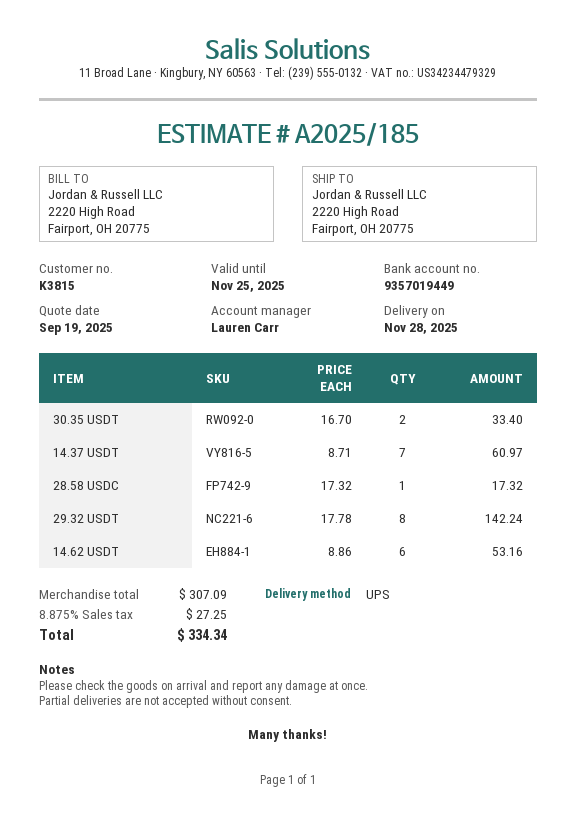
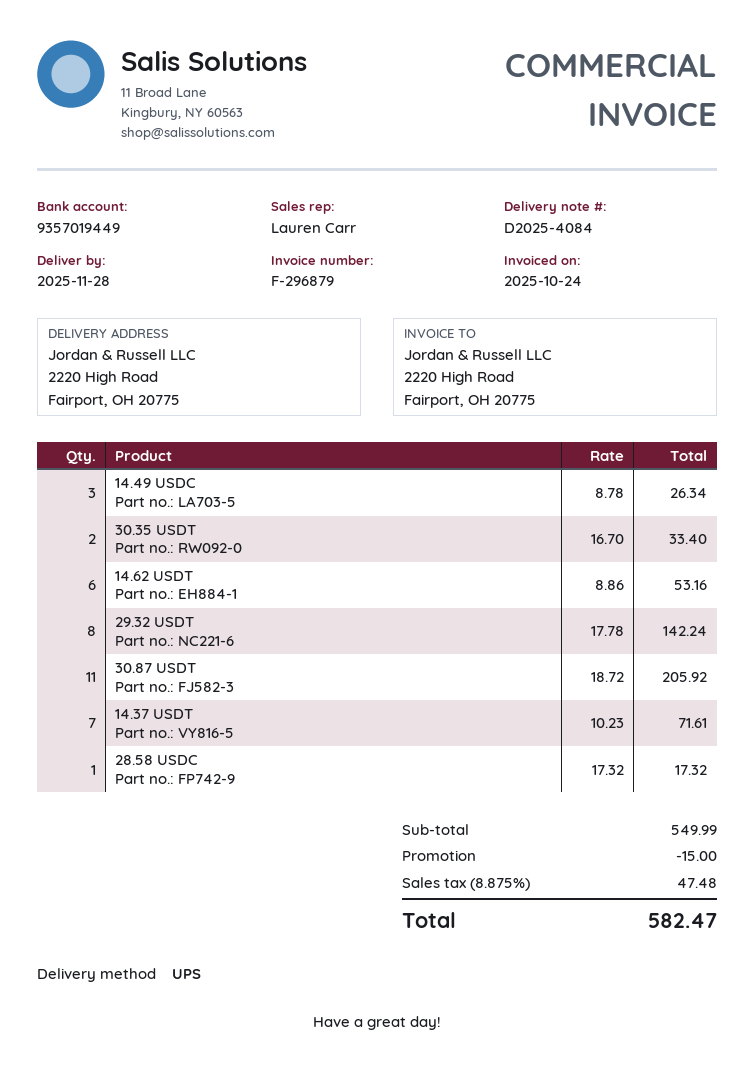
14.37 USDT: 7 x 8.71 = 60.97 -> 7 x 10.23 = 71.61
14.49 USDC: none -> 3 x 8.78 = 26.34
30.87 USDT: none -> 11 x 18.72 = 205.92
subtotal: 307.09 -> 549.99
discount: none -> 15.00
tax: 8.875% = 27.25 -> 8.875% = 47.48
total: 334.34 -> 582.47

